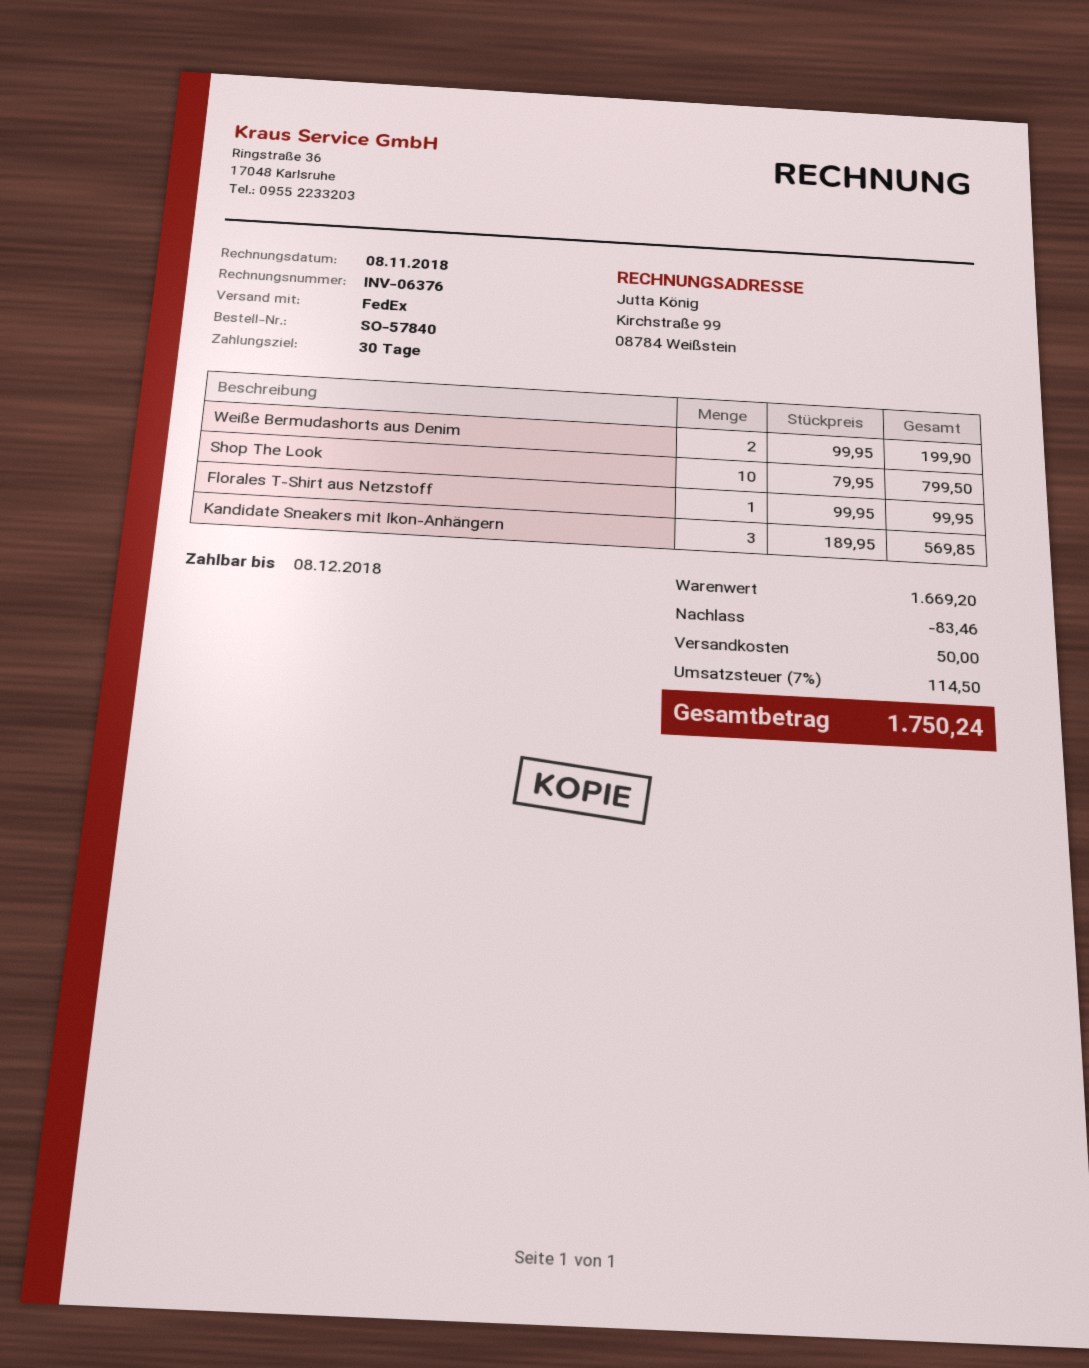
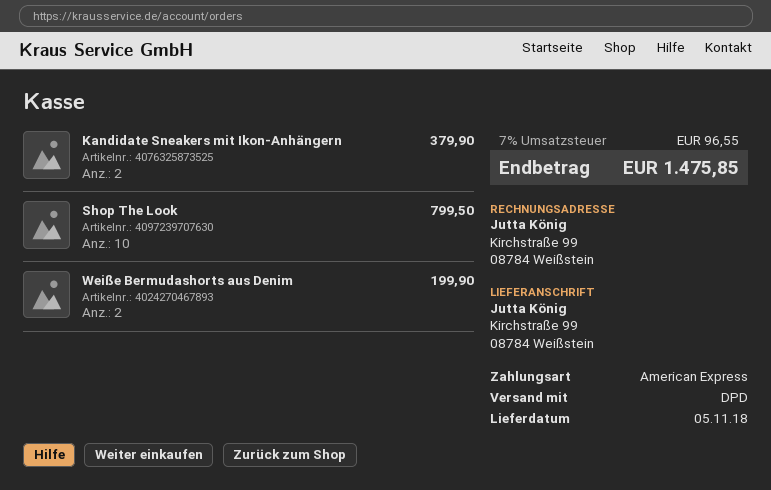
shipping method: FedEx -> DPD
Florales T-Shirt aus Netzstoff: 1 for 99.95 -> none
Kandidate Sneakers mit Ikon-Anhängern: 3 for 569.85 -> 2 for 379.90
discount: 83.46 -> none
shipping: 50.00 -> none
tax: 7% = 114.50 -> 7% = 96.55
total: 1750.24 -> 1475.85

